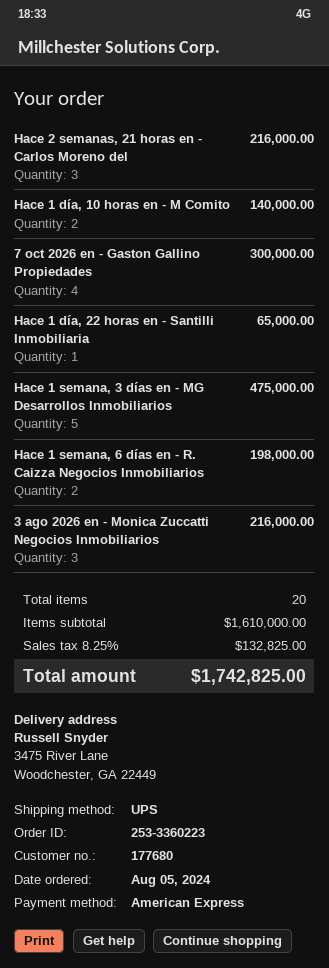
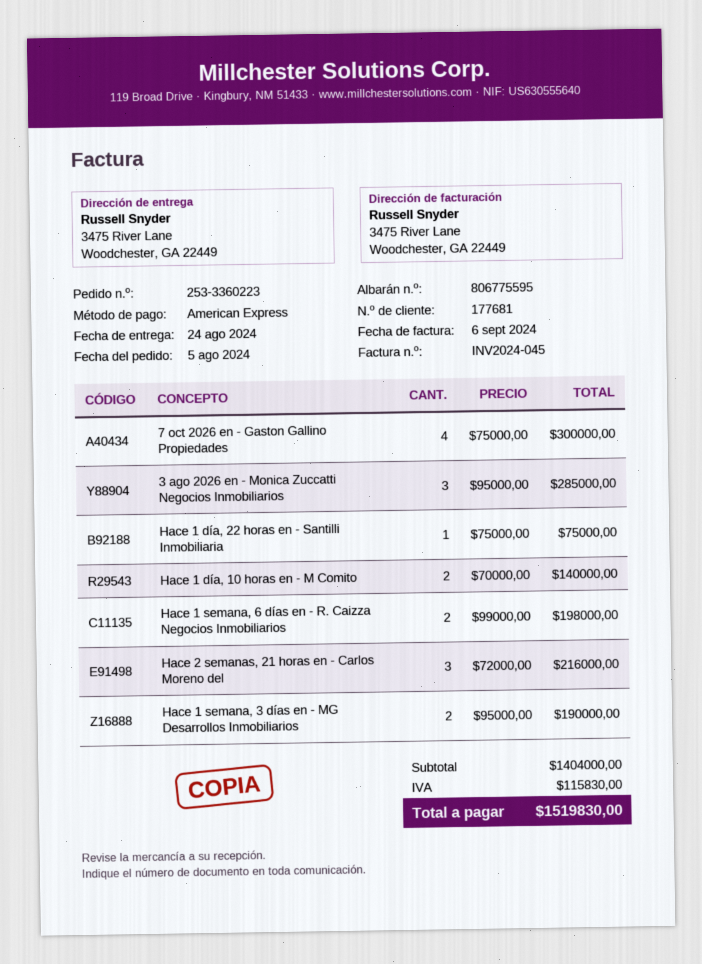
customer number: 177680 -> 177681
Hace 1 día, 22 horas en - Santilli Inmobiliaria: 1 for 65000.00 -> 1 for 75000.00
Hace 1 semana, 3 días en - MG Desarrollos Inmobiliarios: 5 for 475000.00 -> 2 for 190000.00
3 ago 2026 en - Monica Zuccatti Negocios Inmobiliarios: 3 for 216000.00 -> 3 for 285000.00
subtotal: 1610000.00 -> 1404000.00
tax: 132825.00 -> 115830.00
total: 1742825.00 -> 1519830.00

